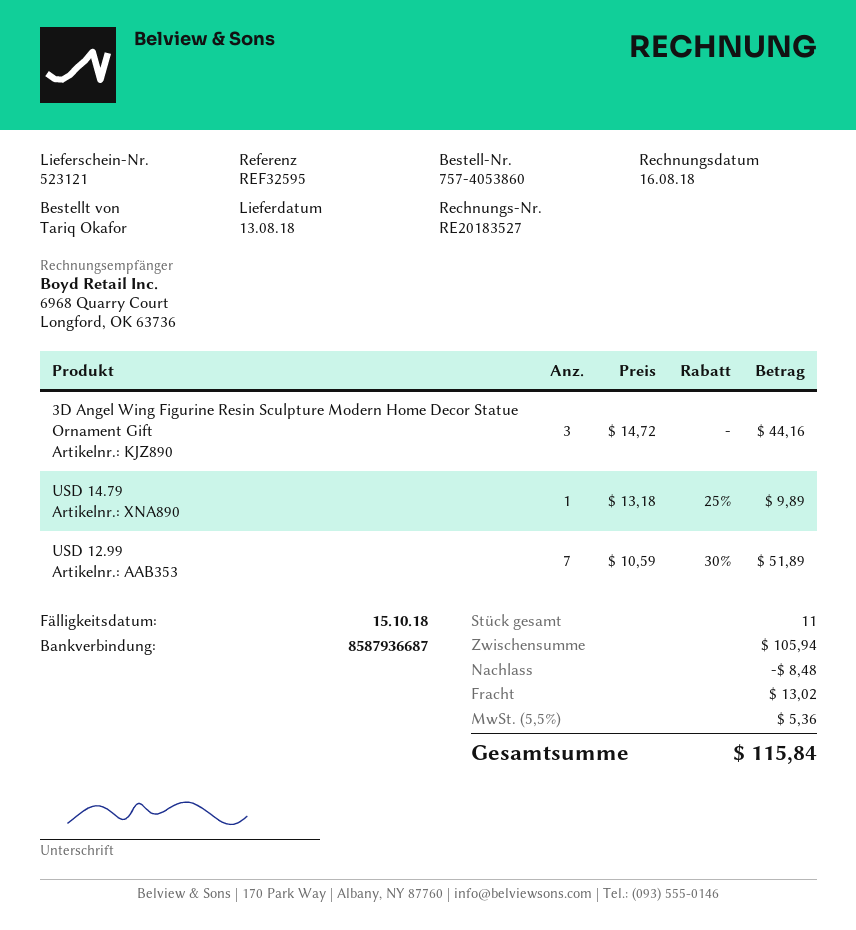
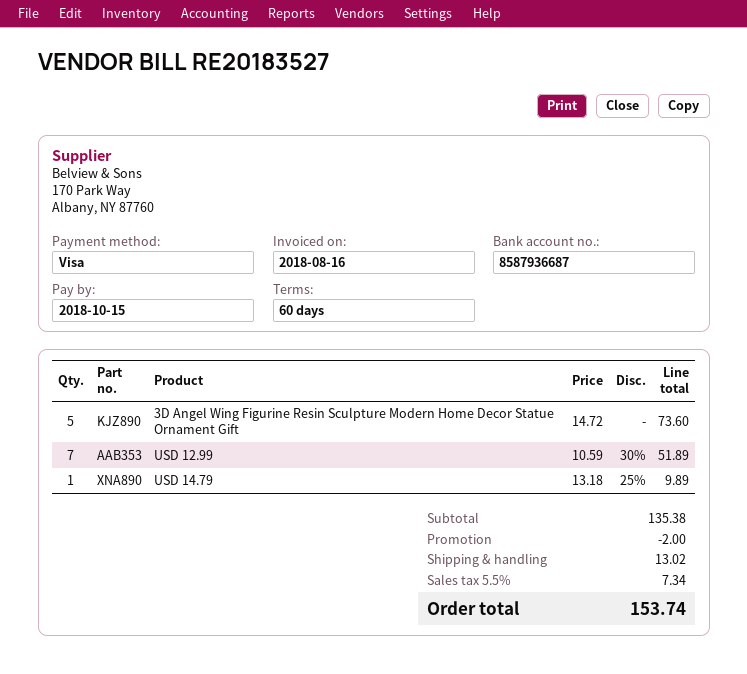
3D Angel Wing Figurine Resin Sculpture Modern Home Decor Statue Ornament Gift: 3 x 14.72 = 44.16 -> 5 x 14.72 = 73.60
subtotal: 105.94 -> 135.38
discount: 8.48 -> 2.00
tax: 5.5% = 5.36 -> 5.5% = 7.34
total: 115.84 -> 153.74

